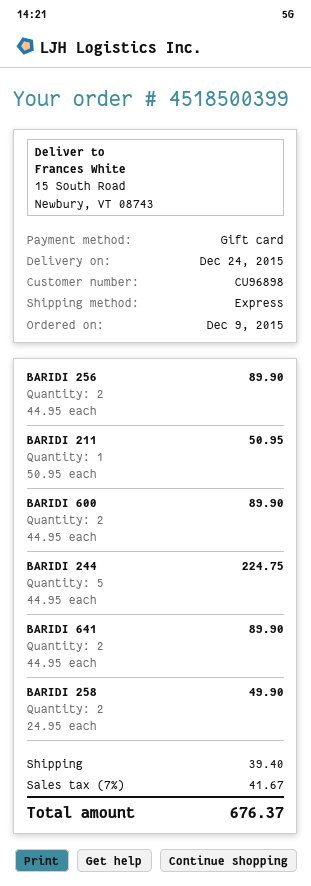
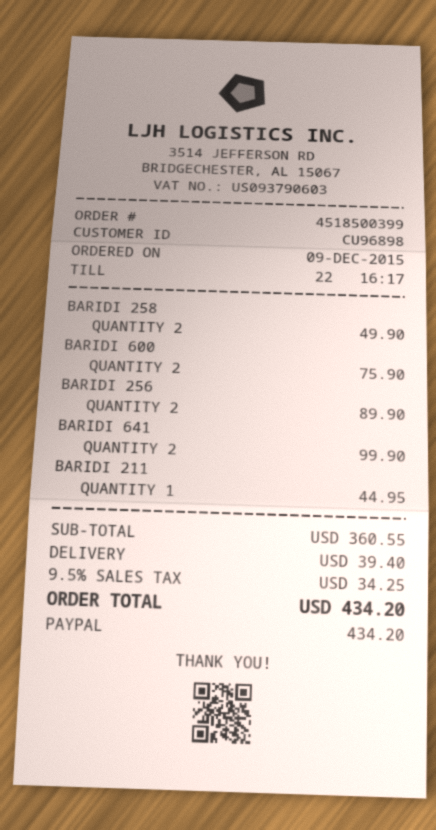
payment method: gift card -> PayPal
BARIDI 211: 1 for 50.95 -> 1 for 44.95
BARIDI 600: 2 for 89.90 -> 2 for 75.90
BARIDI 244: 5 for 224.75 -> none
BARIDI 641: 2 for 89.90 -> 2 for 99.90
tax: 7% = 41.67 -> 9.5% = 34.25
total: 676.37 -> 434.20

